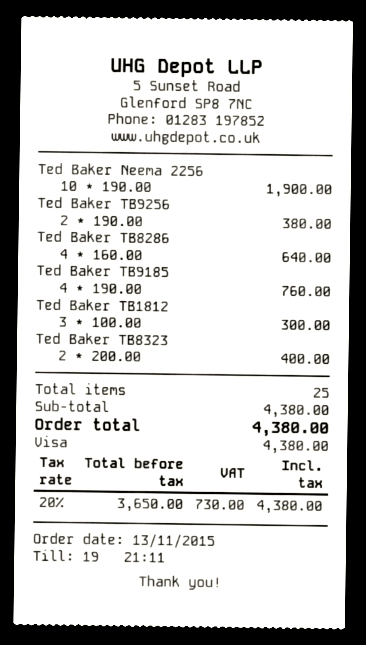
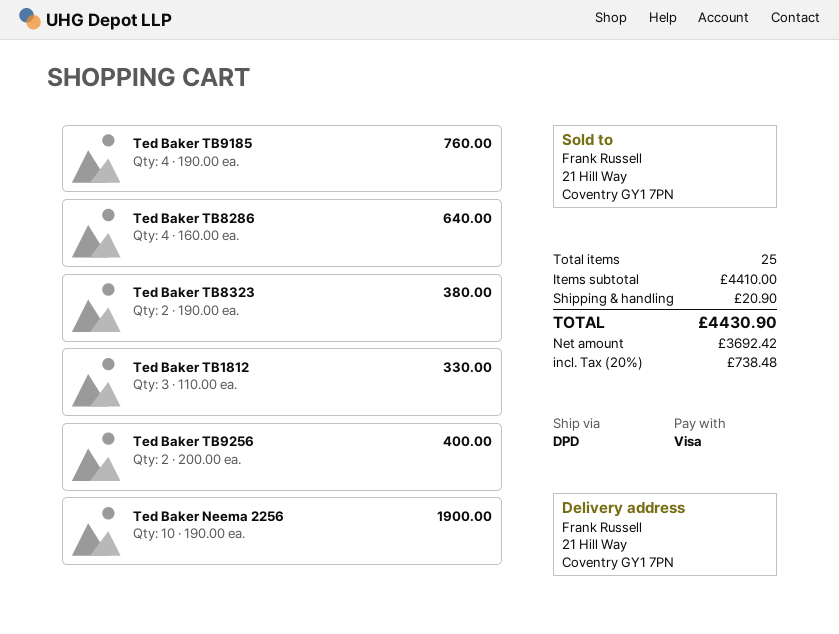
Ted Baker TB9256: 2 x 190.00 = 380.00 -> 2 x 200.00 = 400.00
Ted Baker TB1812: 3 x 100.00 = 300.00 -> 3 x 110.00 = 330.00
Ted Baker TB8323: 2 x 200.00 = 400.00 -> 2 x 190.00 = 380.00
subtotal: 4380.00 -> 4410.00
shipping: none -> 20.90
net: 3650.00 -> 3692.42
tax: 20% = 730.00 -> 20% = 738.48
total: 4380.00 -> 4430.90

